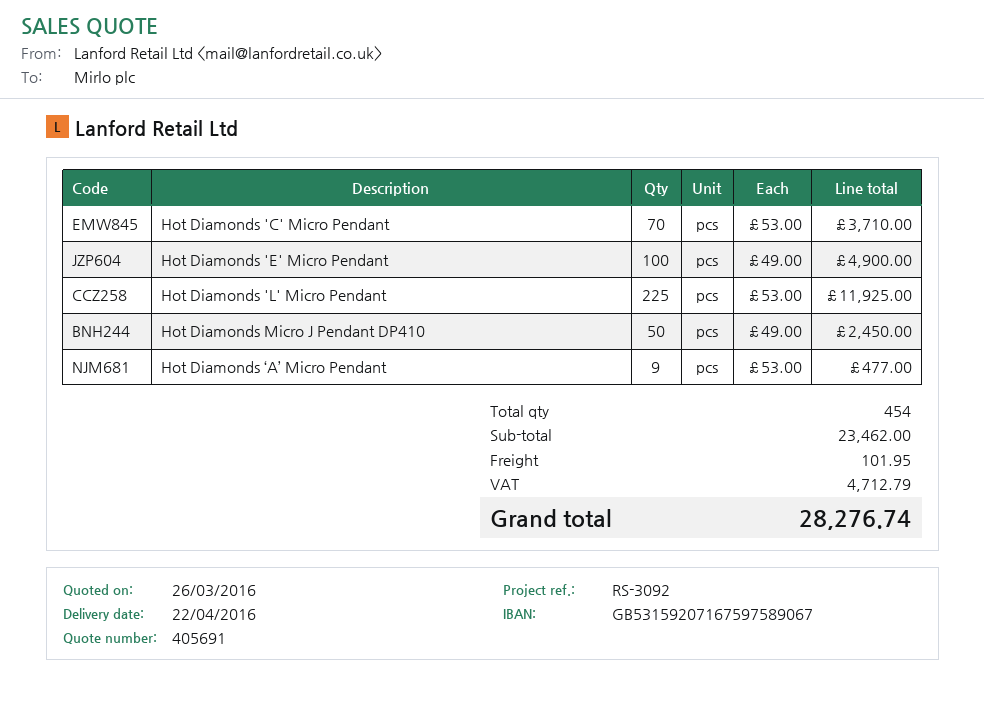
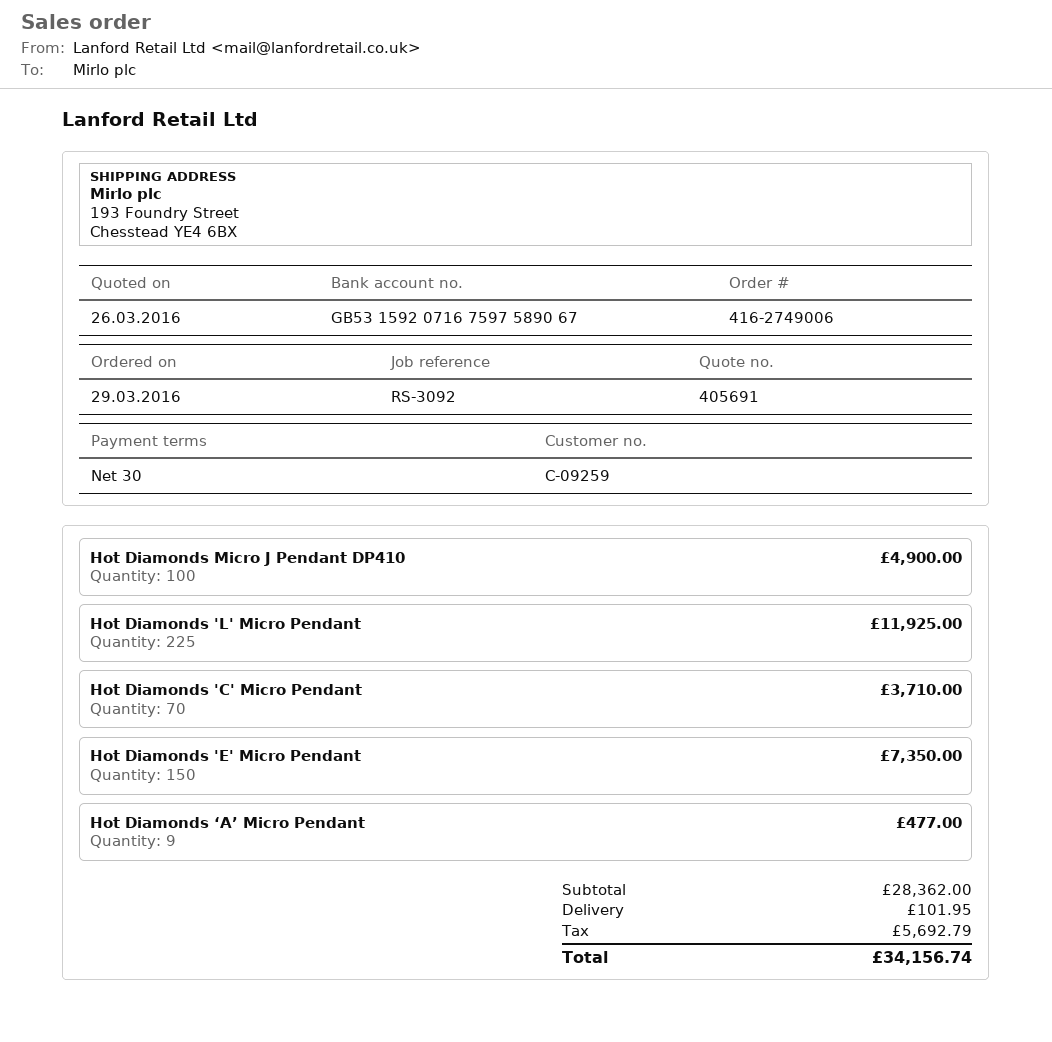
Hot Diamonds 'E' Micro Pendant: 100 for 4900.00 -> 150 for 7350.00
Hot Diamonds Micro J Pendant DP410: 50 for 2450.00 -> 100 for 4900.00
subtotal: 23462.00 -> 28362.00
tax: 4712.79 -> 5692.79
total: 28276.74 -> 34156.74

